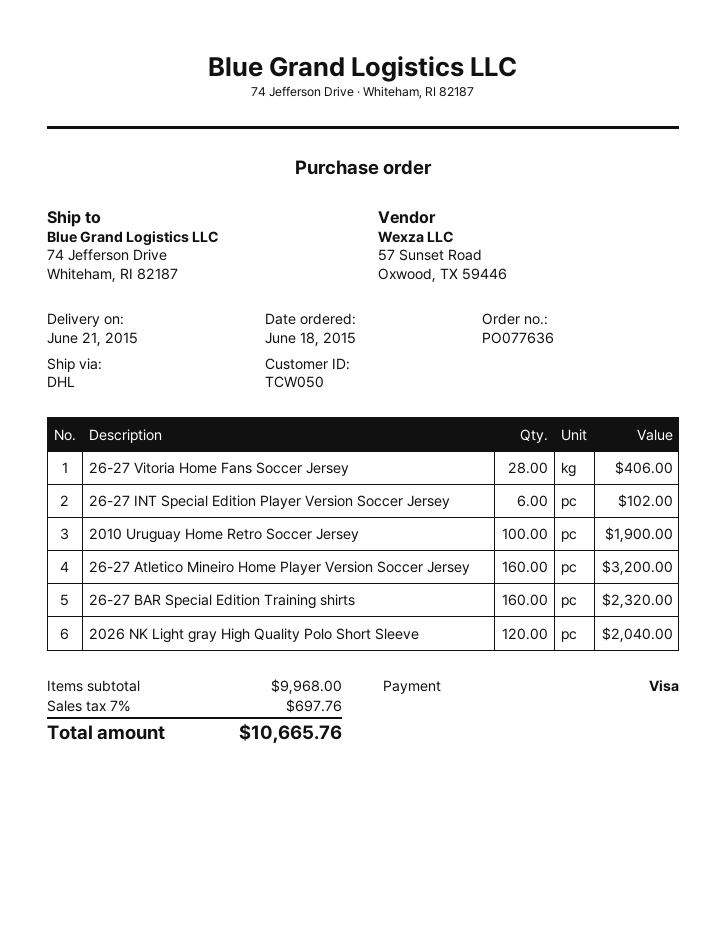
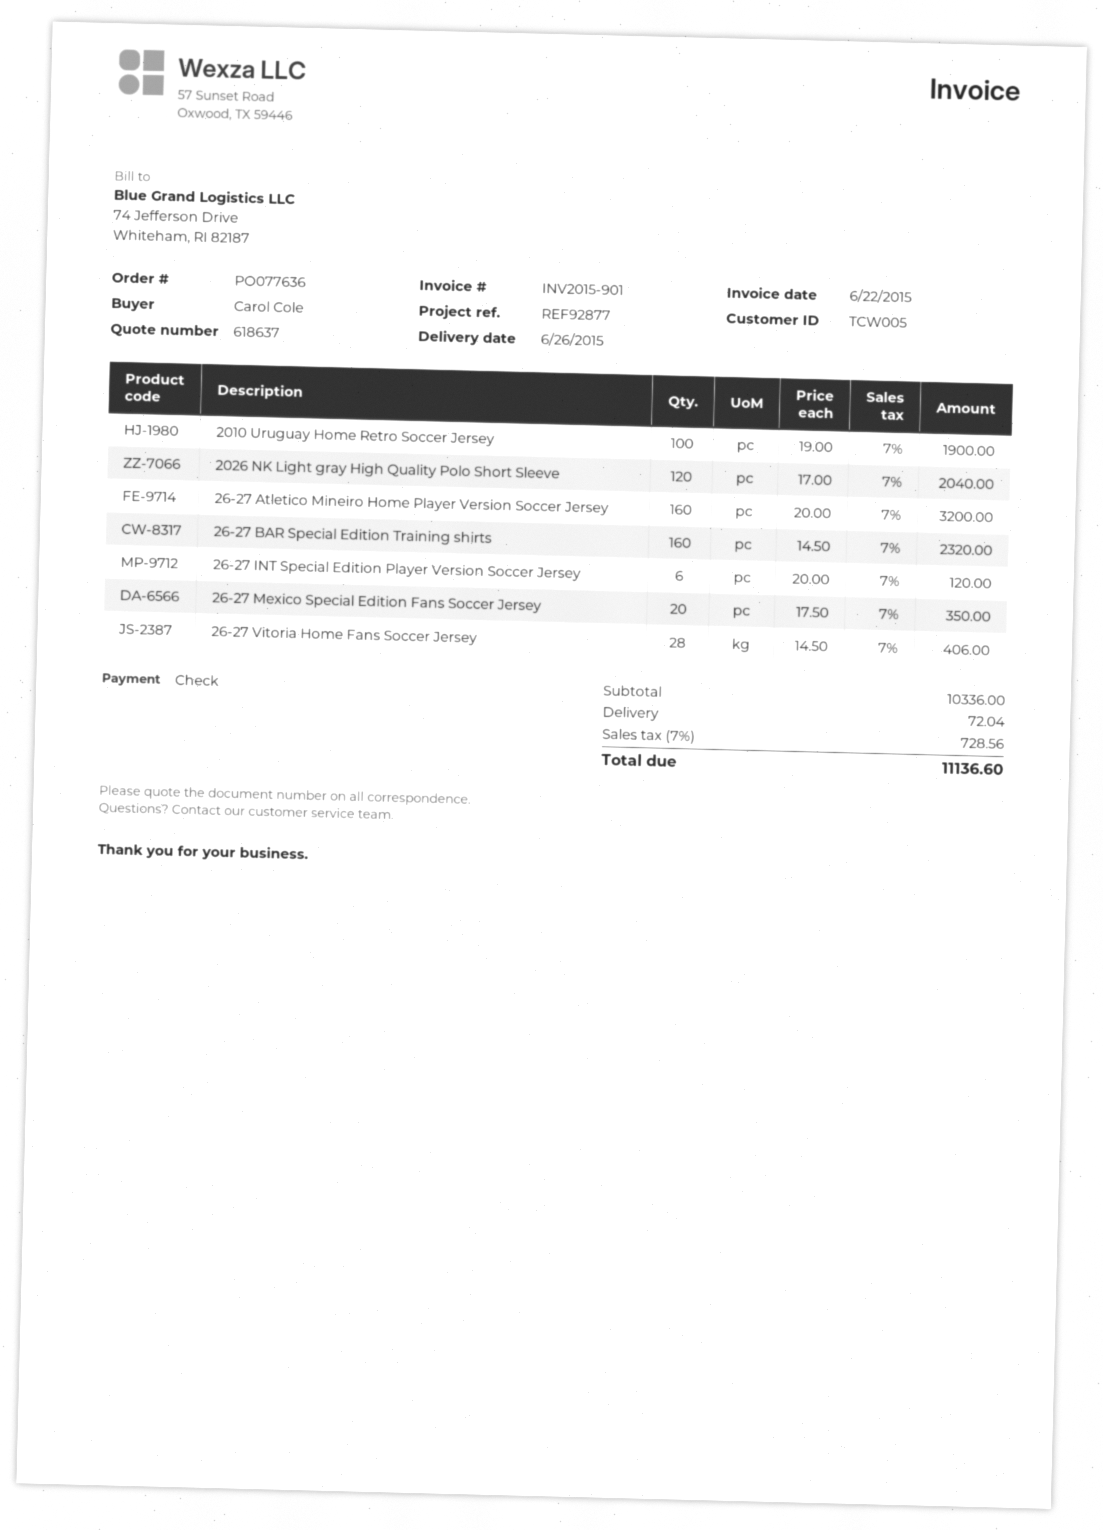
delivery date: 2015-06-21 -> 2015-06-26
customer number: TCW050 -> TCW005
payment method: Visa -> cheque
26-27 INT Special Edition Player Version Soccer Jersey: 6 for 102.00 -> 6 for 120.00
26-27 Mexico Special Edition Fans Soccer Jersey: none -> 20 for 350.00
subtotal: 9968.00 -> 10336.00
shipping: none -> 72.04
tax: 7% = 697.76 -> 7% = 728.56
total: 10665.76 -> 11136.60

